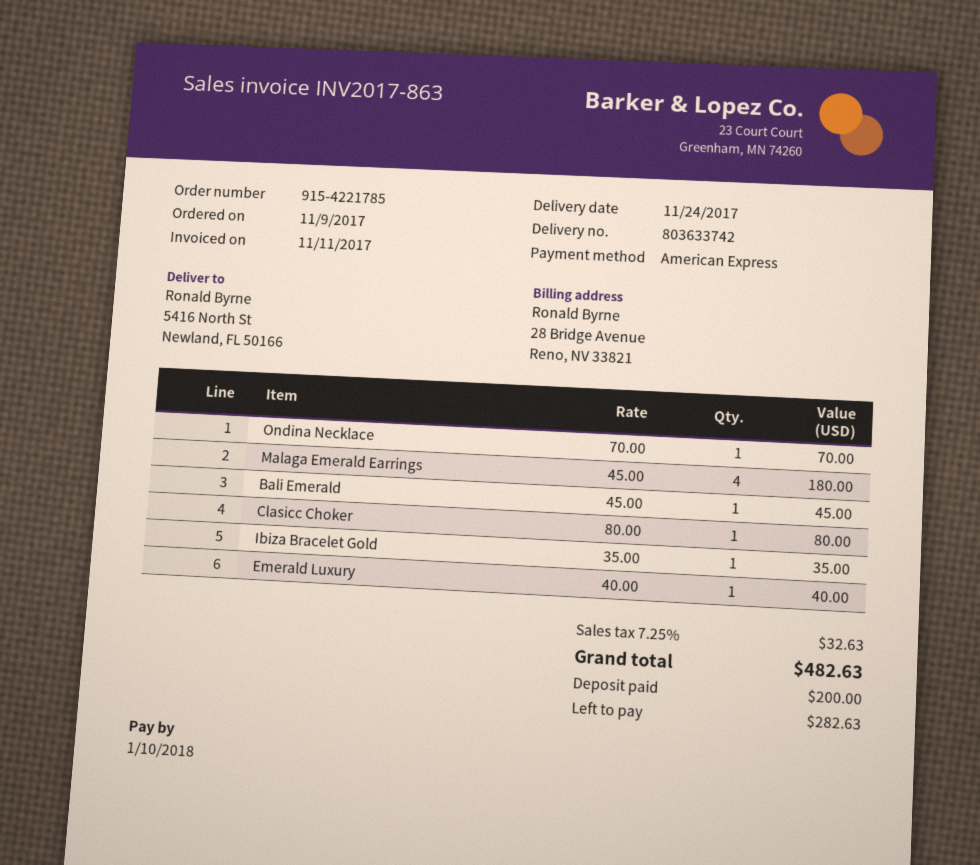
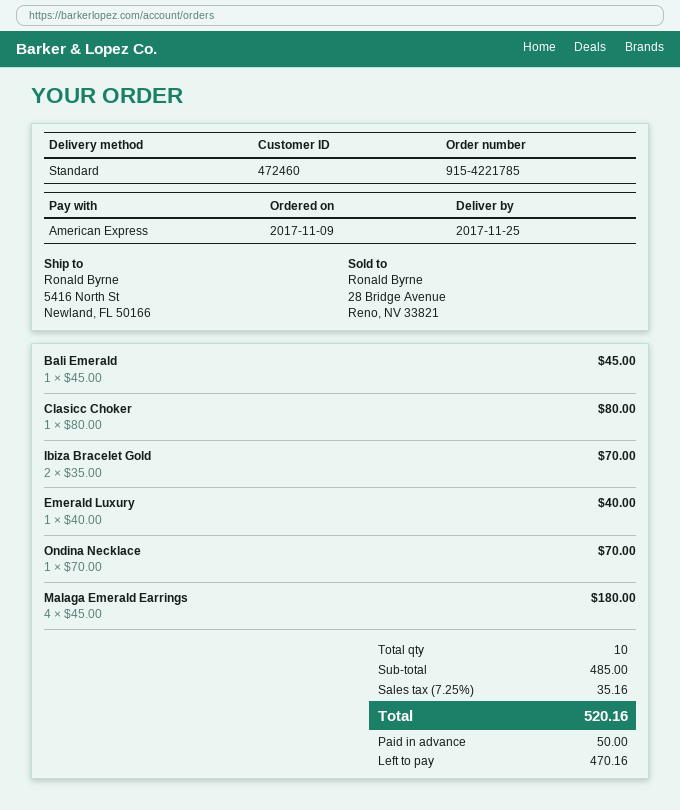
delivery date: 2017-11-24 -> 2017-11-25
Ibiza Bracelet Gold: 1 x 35.00 = 35.00 -> 2 x 35.00 = 70.00
tax: 7.25% = 32.63 -> 7.25% = 35.16
total: 482.63 -> 520.16
deposit: 200.00 -> 50.00
balance: 282.63 -> 470.16

